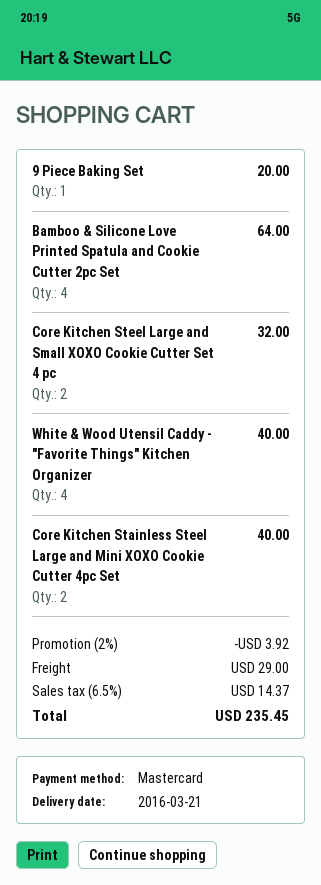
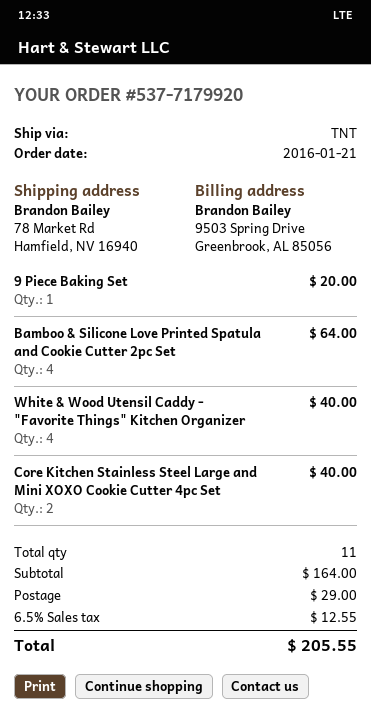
Core Kitchen Steel Large and Small XOXO Cookie Cutter Set 4 pc: 2 for 32.00 -> none
discount: 2% = 3.92 -> none
tax: 6.5% = 14.37 -> 6.5% = 12.55
total: 235.45 -> 205.55

